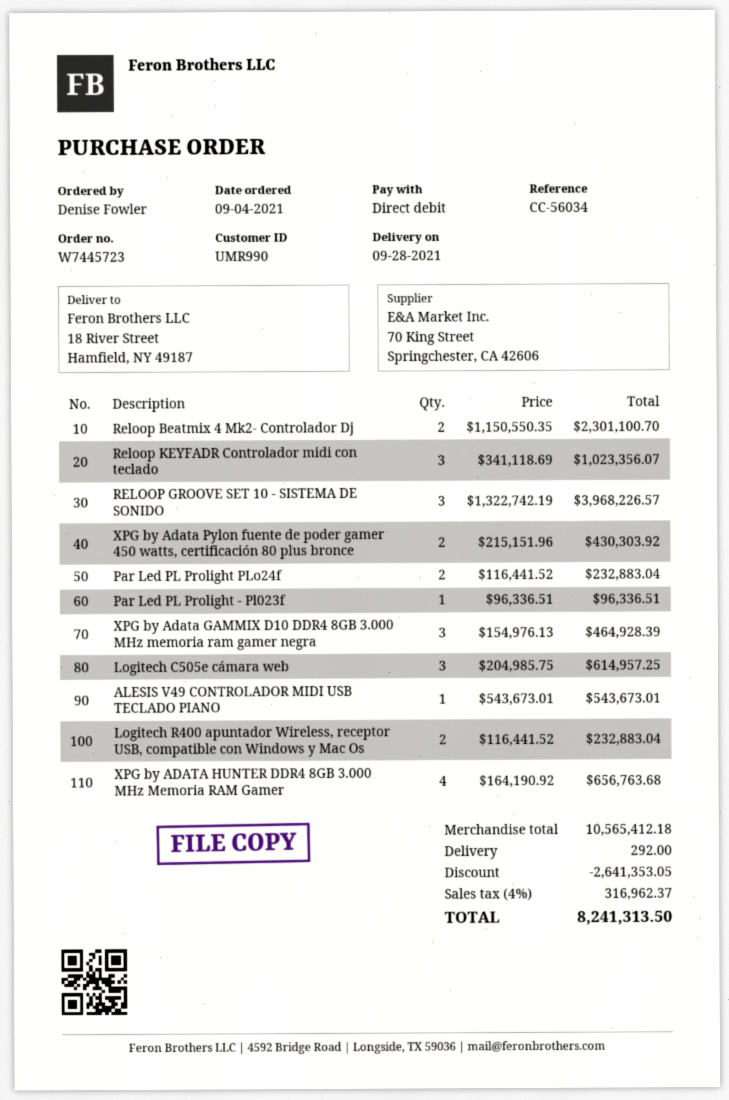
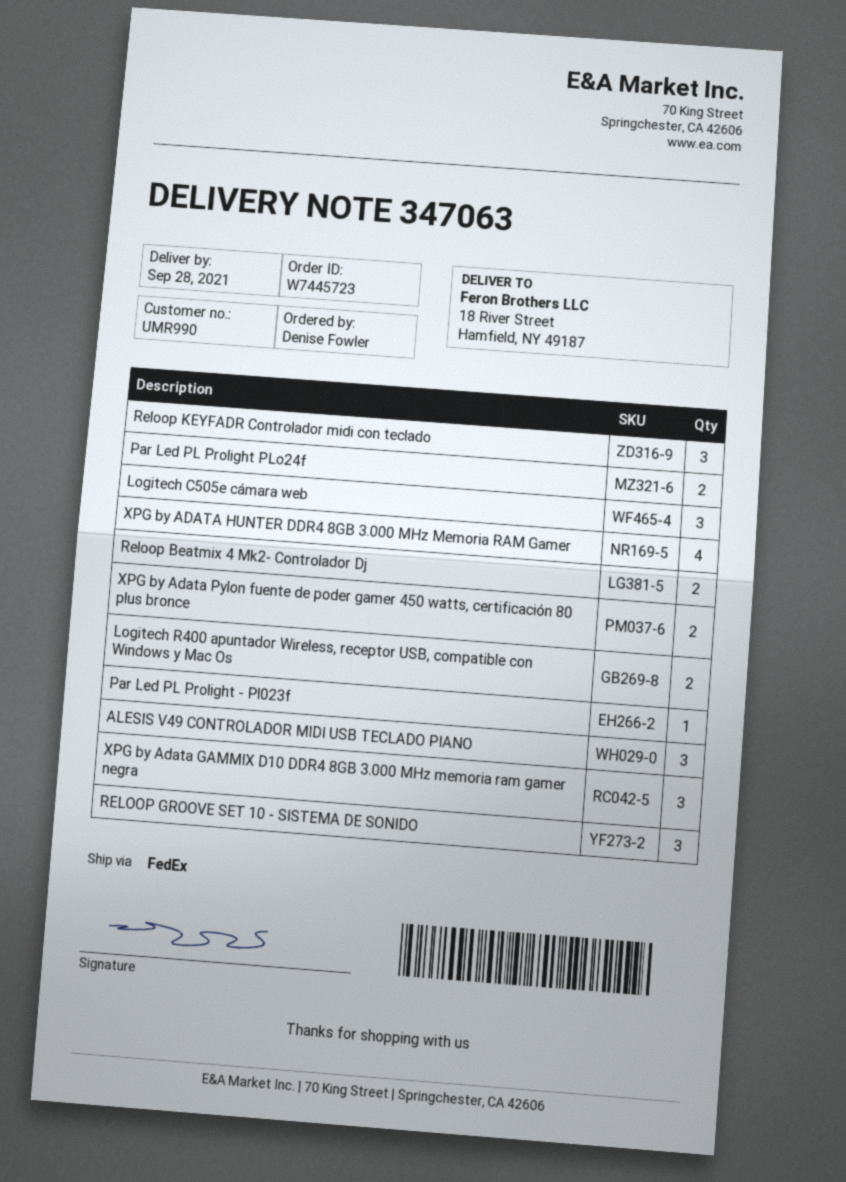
ALESIS V49 CONTROLADOR MIDI USB TECLADO PIANO: 1 -> 3

